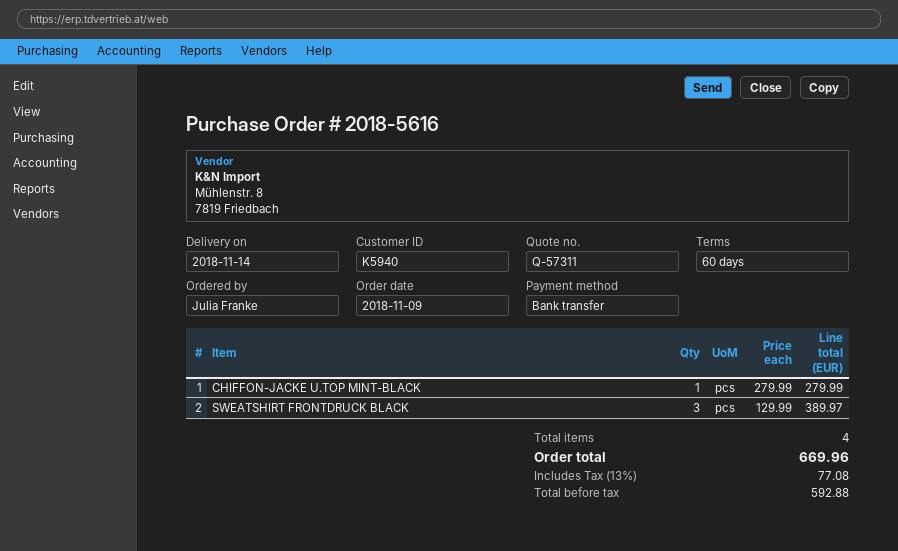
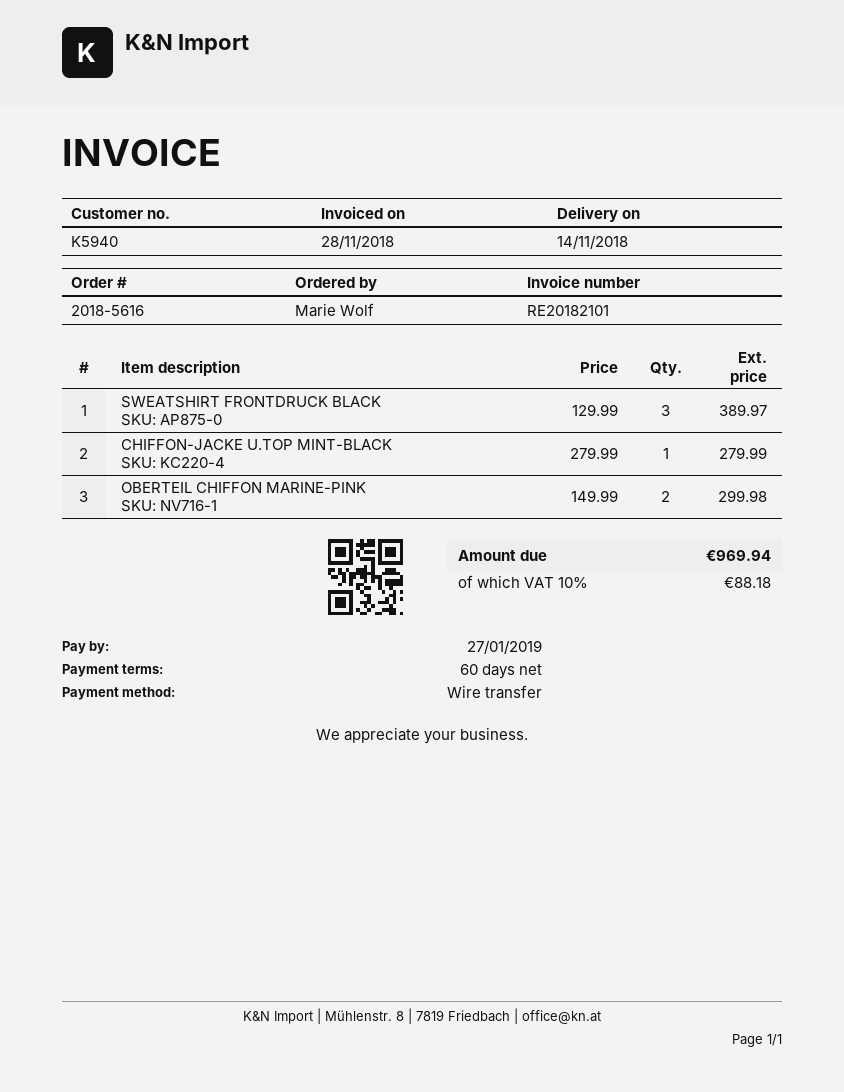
ordered by: Julia Franke -> Marie Wolf
OBERTEIL CHIFFON MARINE-PINK: none -> 2 x 149.99 = 299.98
tax: 13% = 77.08 -> 10% = 88.18
total: 669.96 -> 969.94

